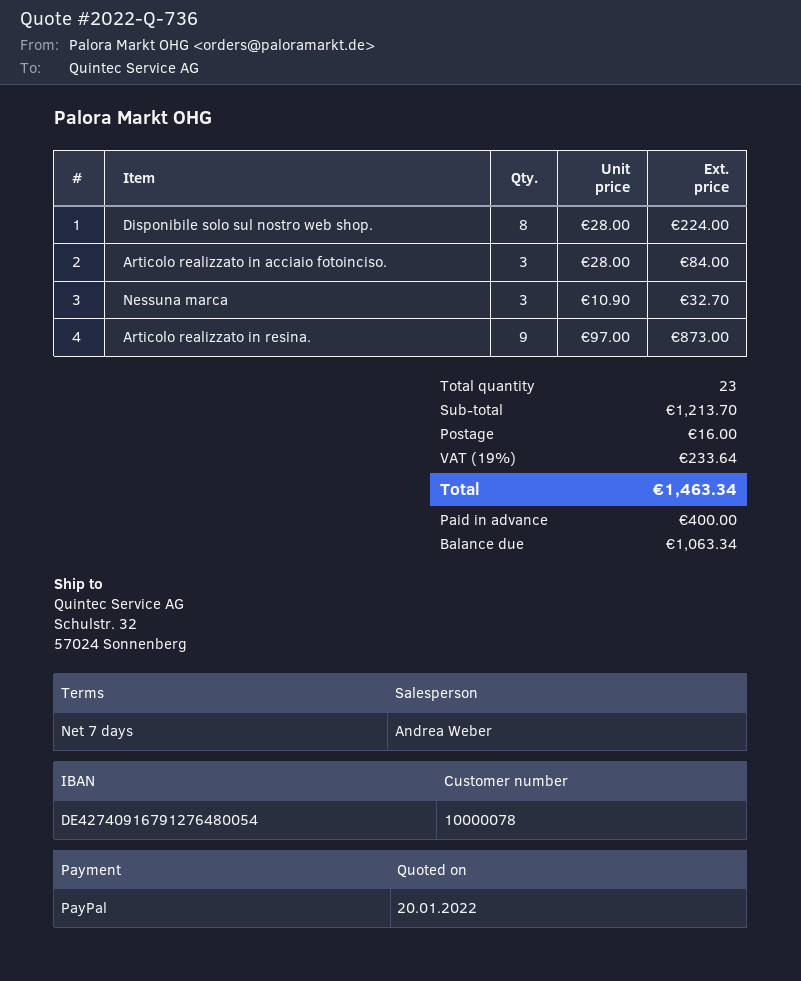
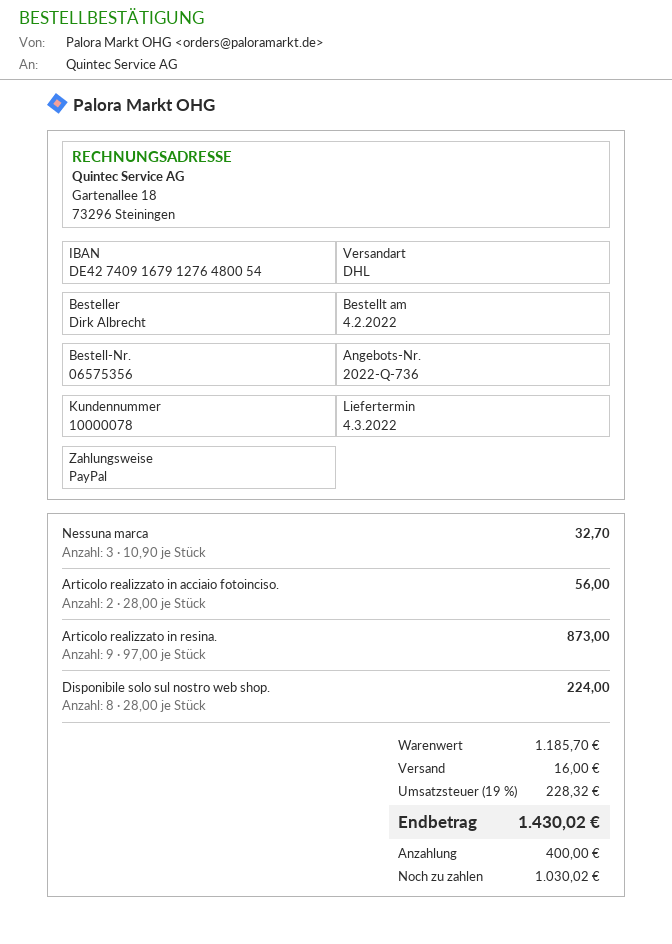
Articolo realizzato in acciaio fotoinciso.: 3 x 28.00 = 84.00 -> 2 x 28.00 = 56.00
subtotal: 1213.70 -> 1185.70
tax: 19% = 233.64 -> 19% = 228.32
total: 1463.34 -> 1430.02
balance: 1063.34 -> 1030.02

